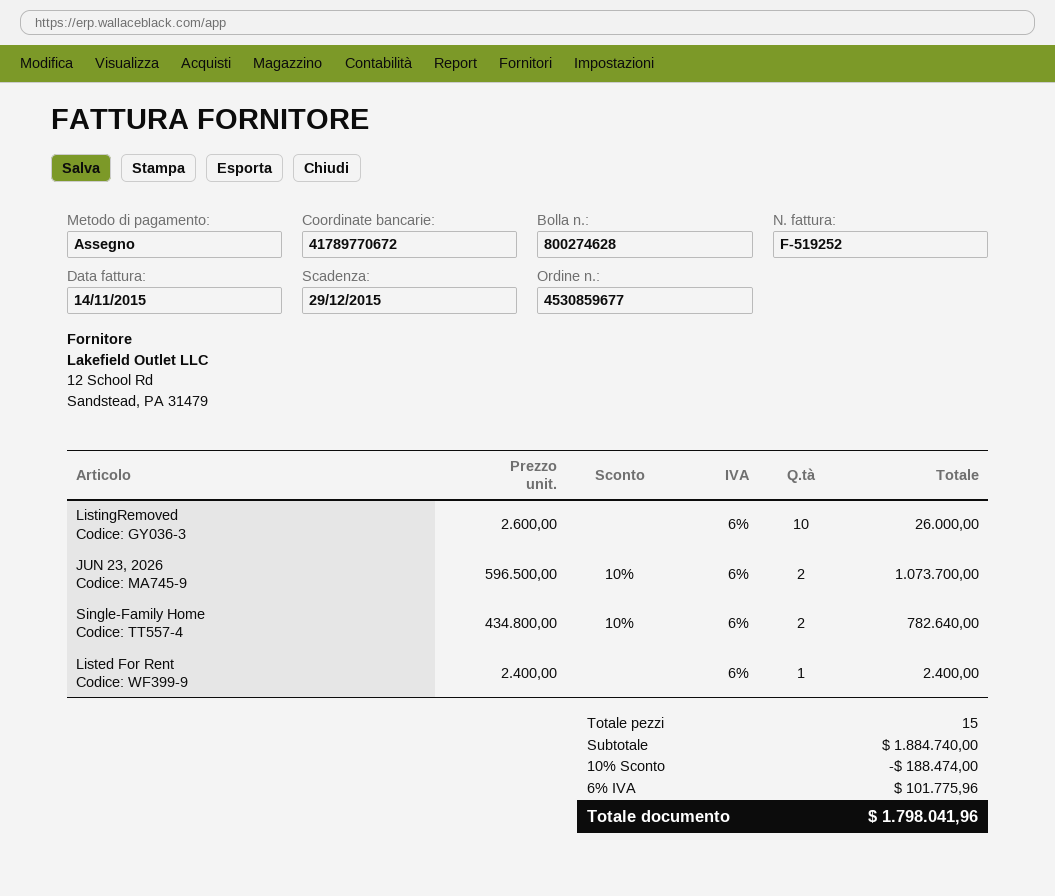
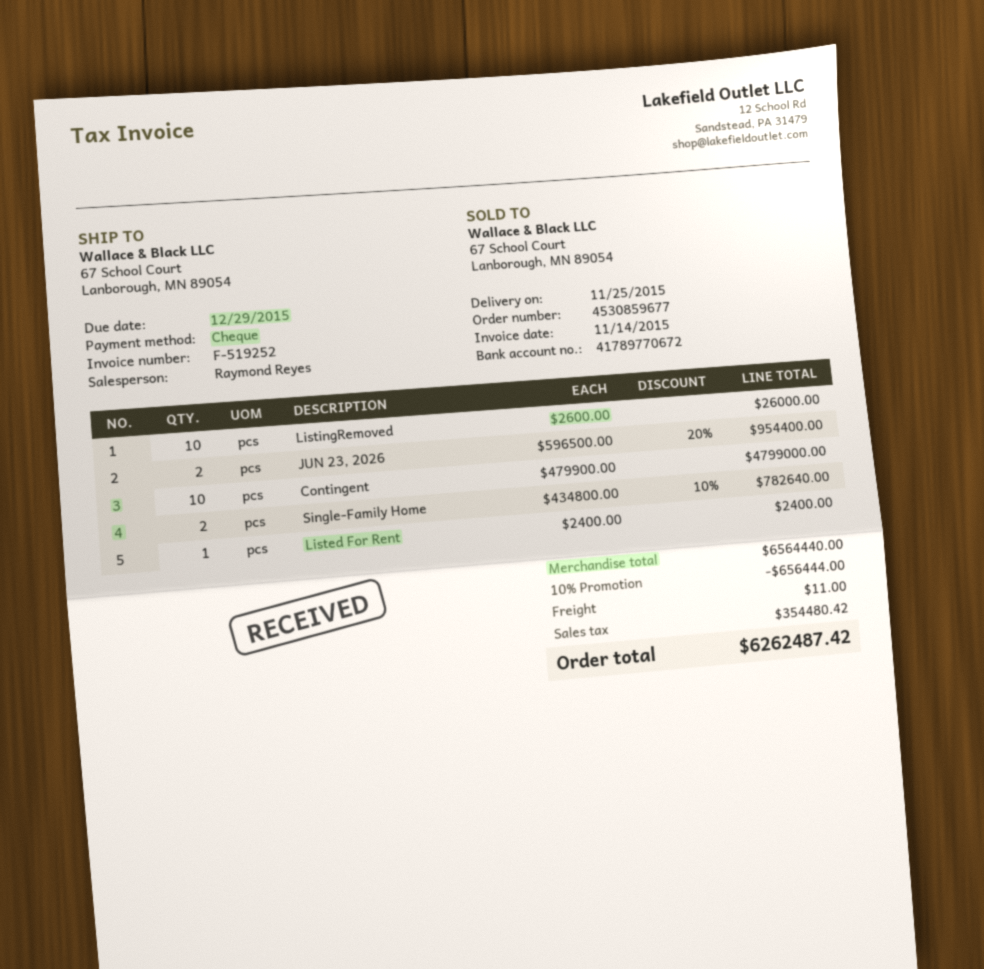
JUN 23, 2026: 2 x 596500.00 - 10% = 1073700.00 -> 2 x 596500.00 - 20% = 954400.00
Contingent: none -> 10 x 479900.00 = 4799000.00
subtotal: 1884740.00 -> 6564440.00
discount: 10% = 188474.00 -> 10% = 656444.00
shipping: none -> 11.00
tax: 101775.96 -> 354480.42
total: 1798041.96 -> 6262487.42

